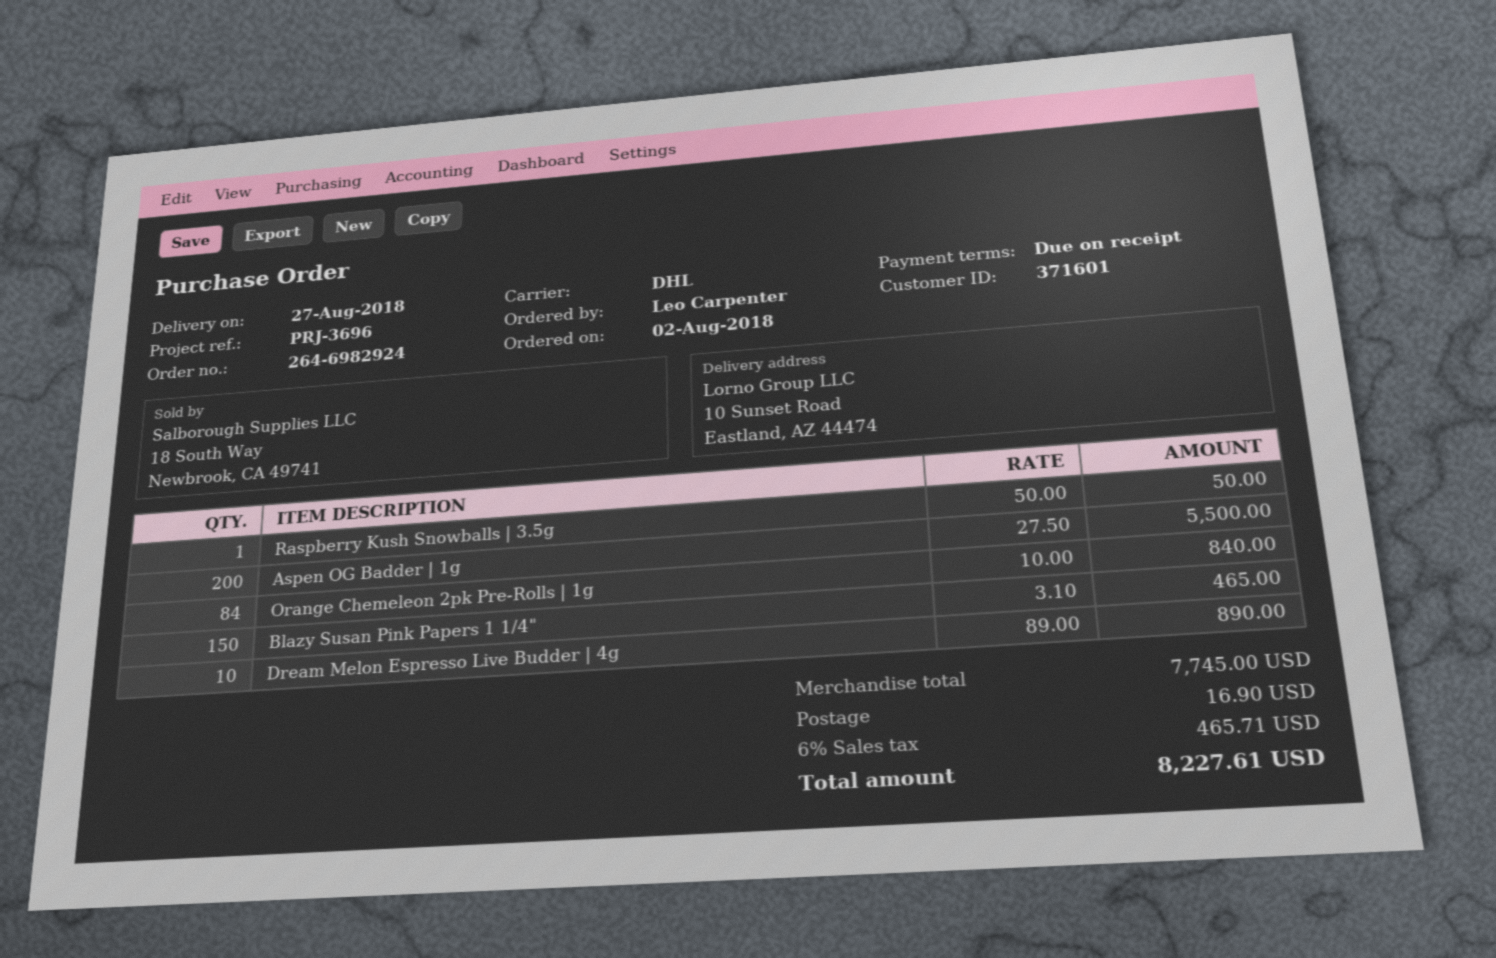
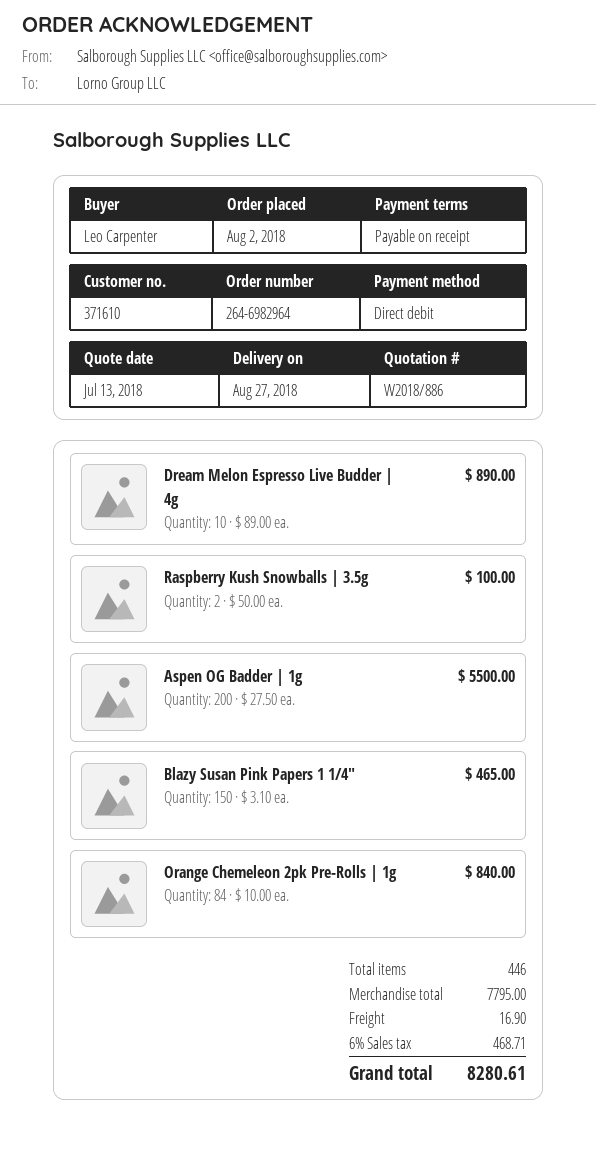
order number: 264-6982924 -> 264-6982964
customer number: 371601 -> 371610
Raspberry Kush Snowballs | 3.5g: 1 x 50.00 = 50.00 -> 2 x 50.00 = 100.00
subtotal: 7745.00 -> 7795.00
tax: 6% = 465.71 -> 6% = 468.71
total: 8227.61 -> 8280.61

